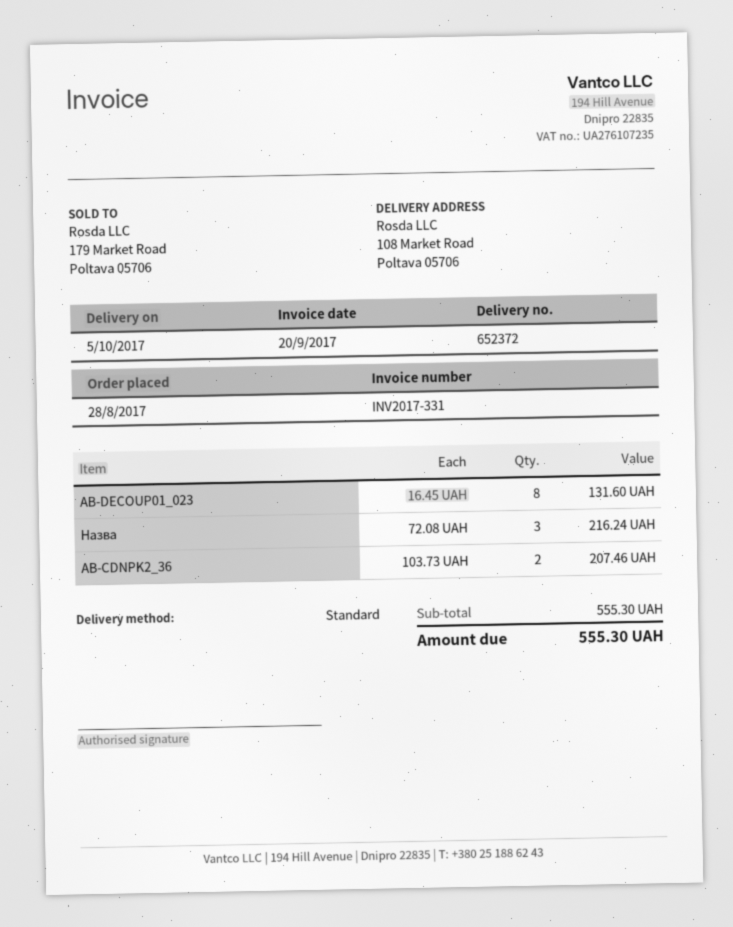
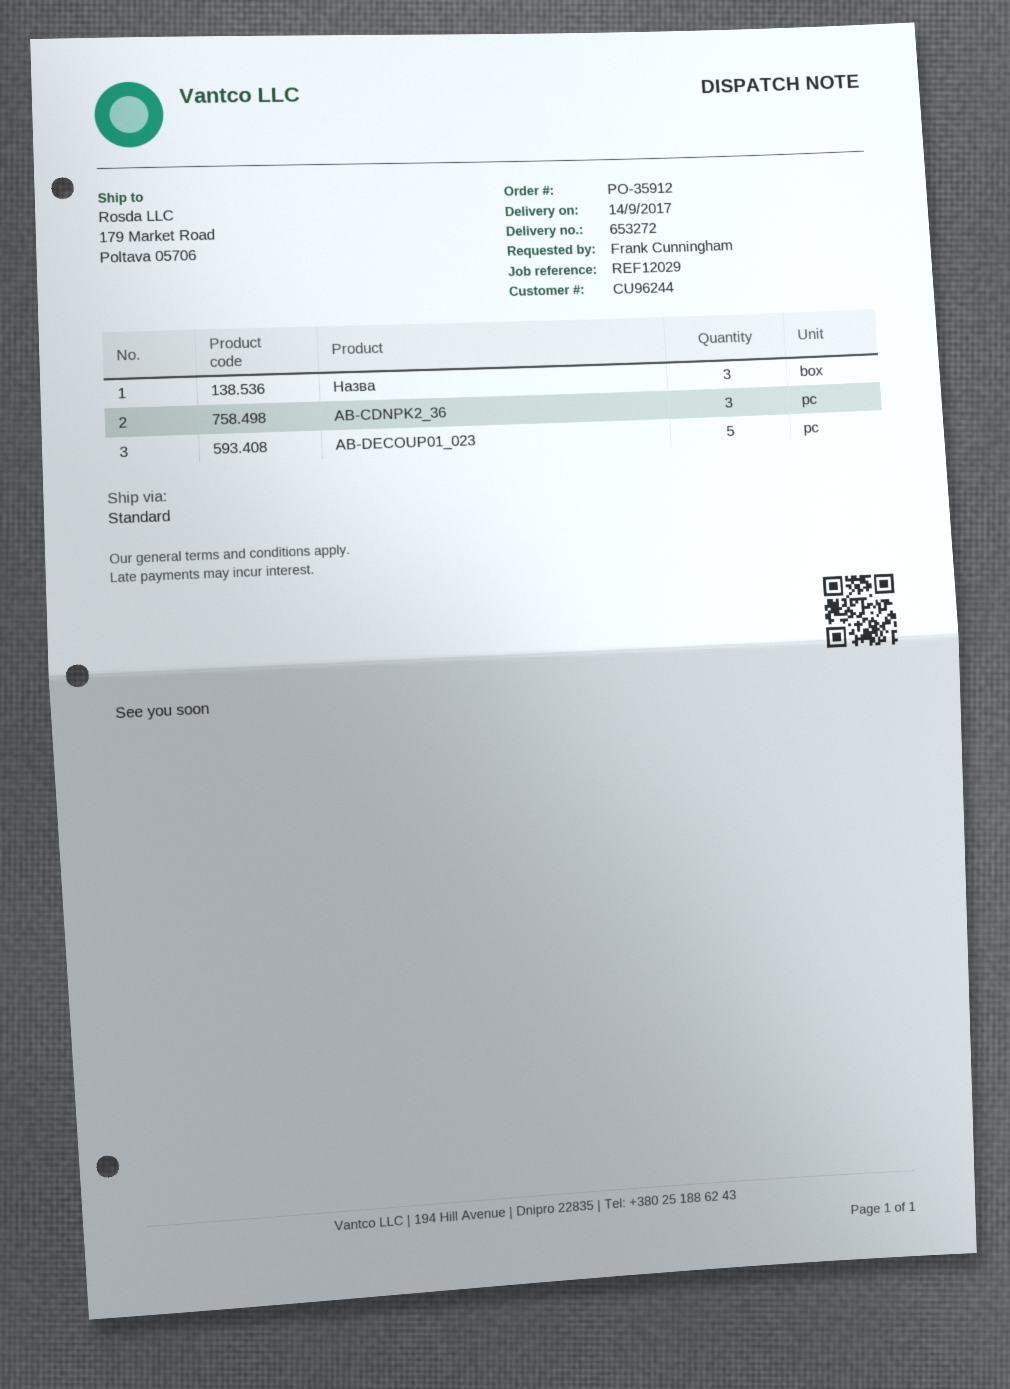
delivery note number: 652372 -> 653272
delivery date: 2017-10-05 -> 2017-09-14
ship to: 108 Market Road, Poltava 05706 -> 179 Market Road, Poltava 05706
AB-DECOUP01_023: 8 -> 5
AB-CDNPK2_36: 2 -> 3

